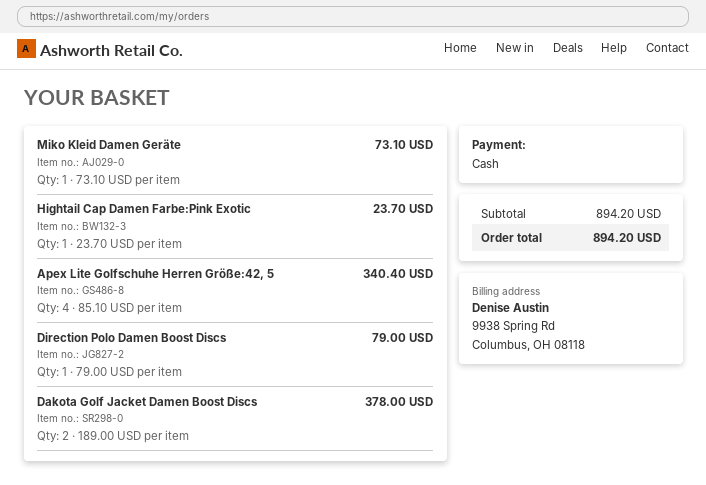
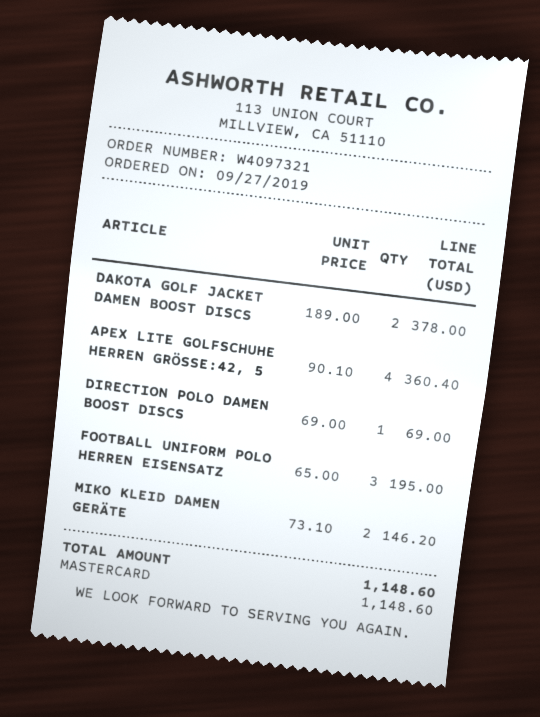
payment method: cash -> Mastercard
Miko Kleid Damen Geräte: 1 x 73.10 = 73.10 -> 2 x 73.10 = 146.20
Hightail Cap Damen Farbe:Pink Exotic: 1 x 23.70 = 23.70 -> none
Apex Lite Golfschuhe Herren Größe:42, 5: 4 x 85.10 = 340.40 -> 4 x 90.10 = 360.40
Direction Polo Damen Boost Discs: 1 x 79.00 = 79.00 -> 1 x 69.00 = 69.00
FOOTBALL UNIFORM POLO HERREN EISENSATZ: none -> 3 x 65.00 = 195.00
total: 894.20 -> 1148.60

